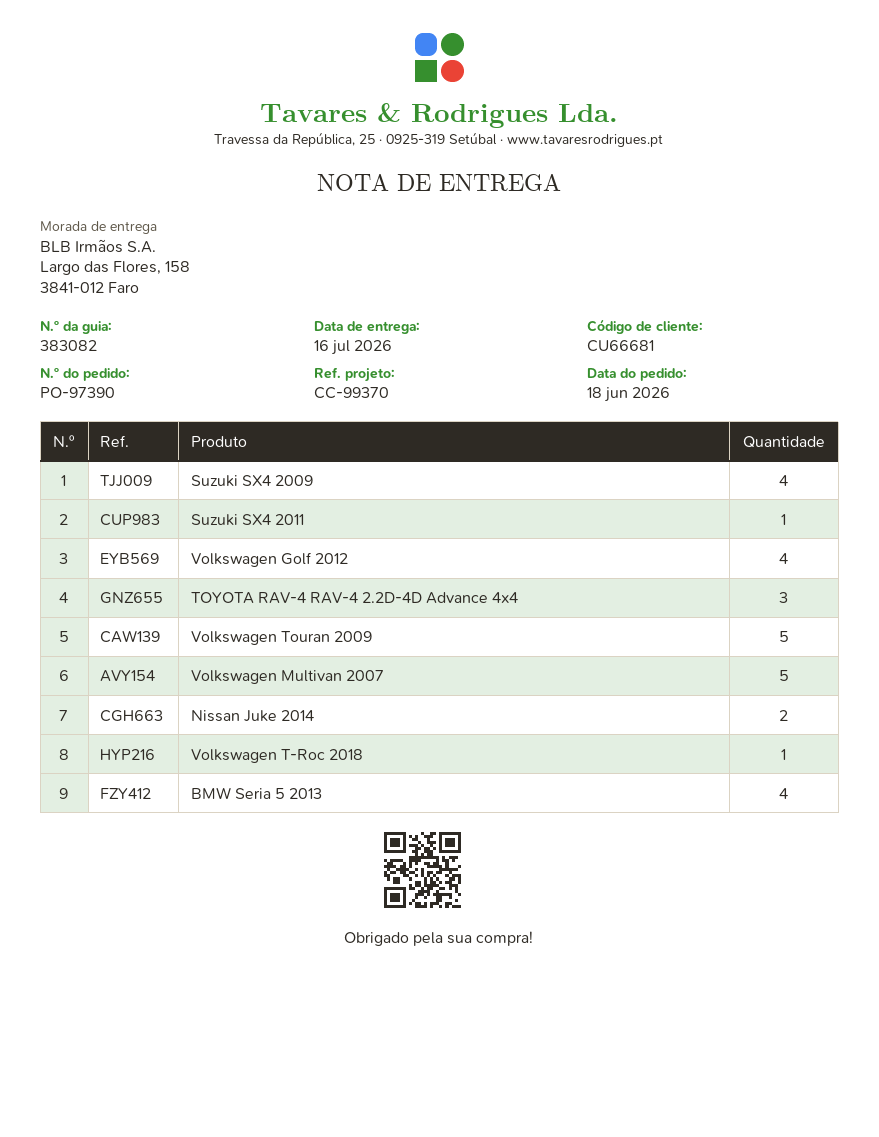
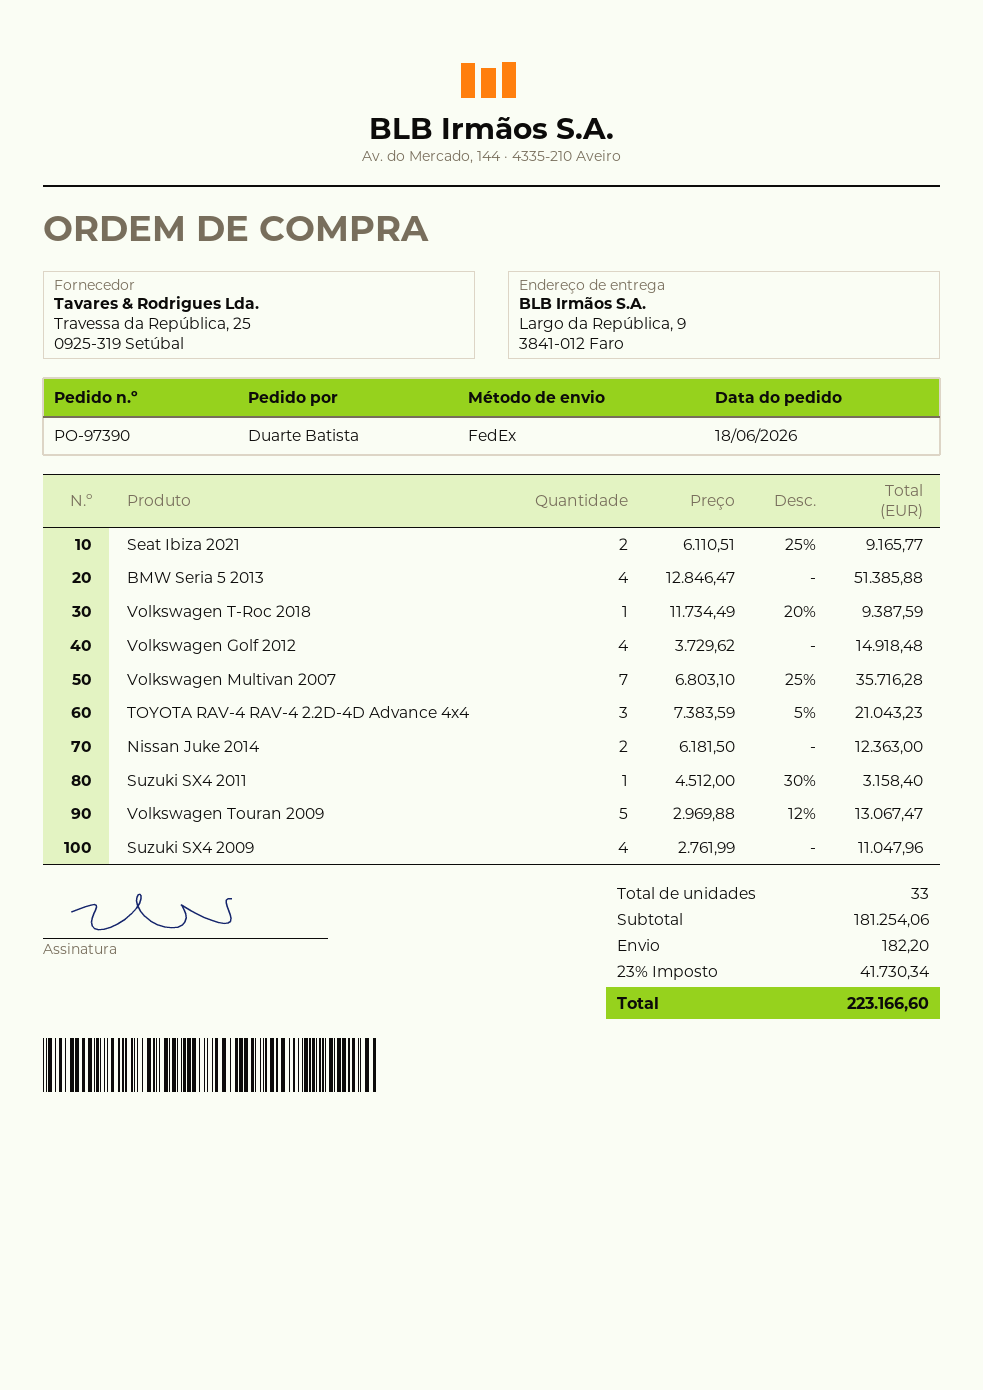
ship to: Largo das Flores, 158, 3841-012 Faro -> Largo da República, 9, 3841-012 Faro
Volkswagen Multivan 2007: 5 -> 7
Seat Ibiza 2021: none -> 2

